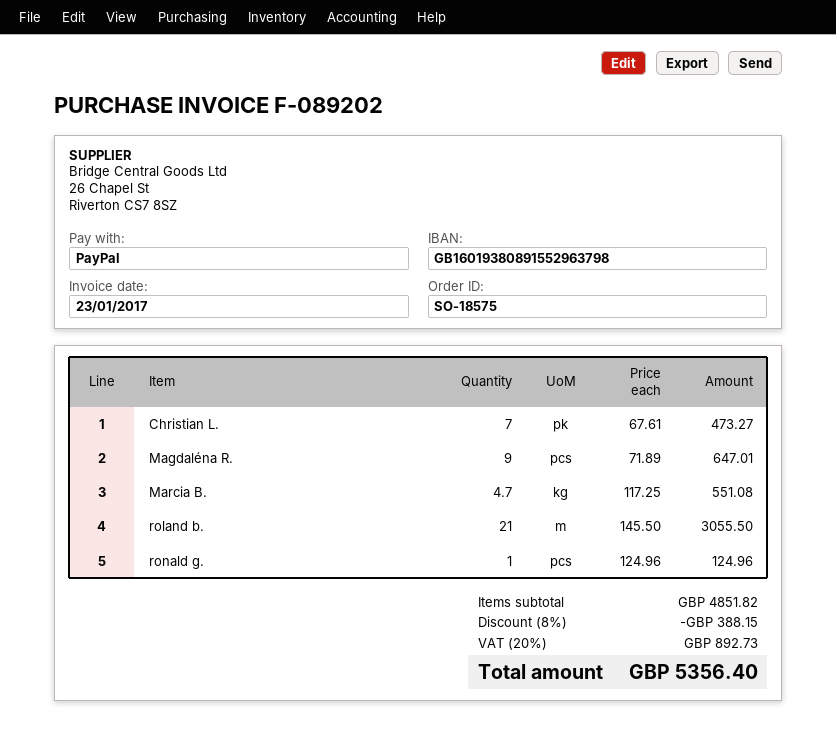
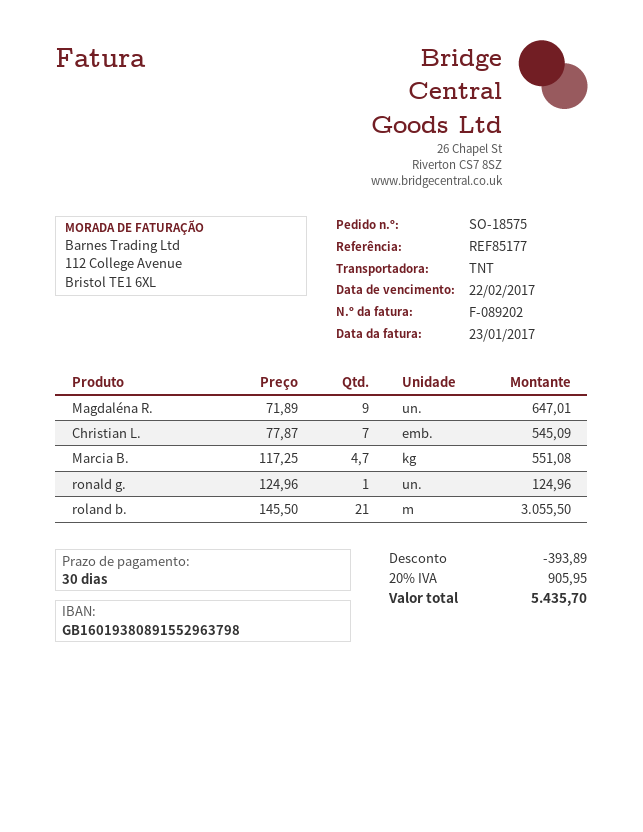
Christian L.: 7 x 67.61 = 473.27 -> 7 x 77.87 = 545.09
discount: 388.15 -> 393.89
tax: 20% = 892.73 -> 20% = 905.95
total: 5356.40 -> 5435.70

